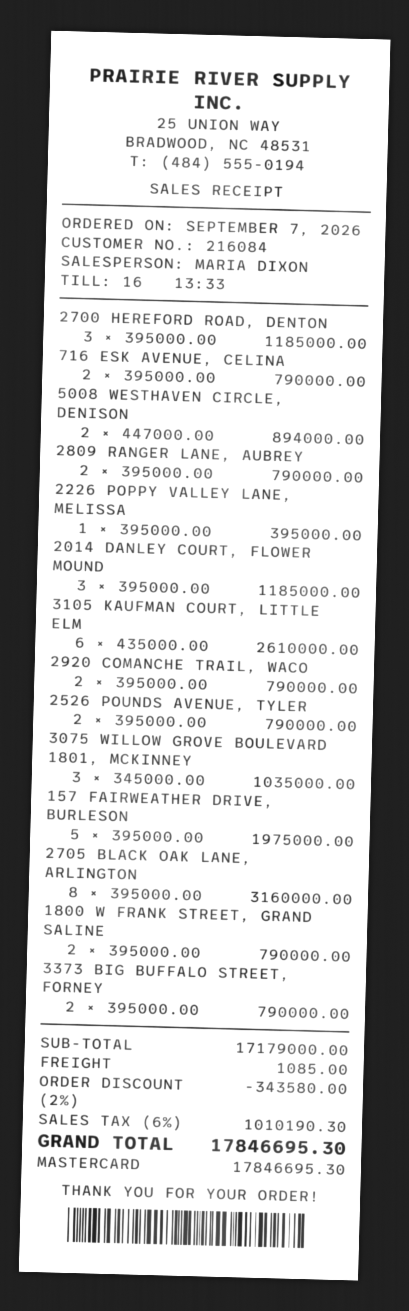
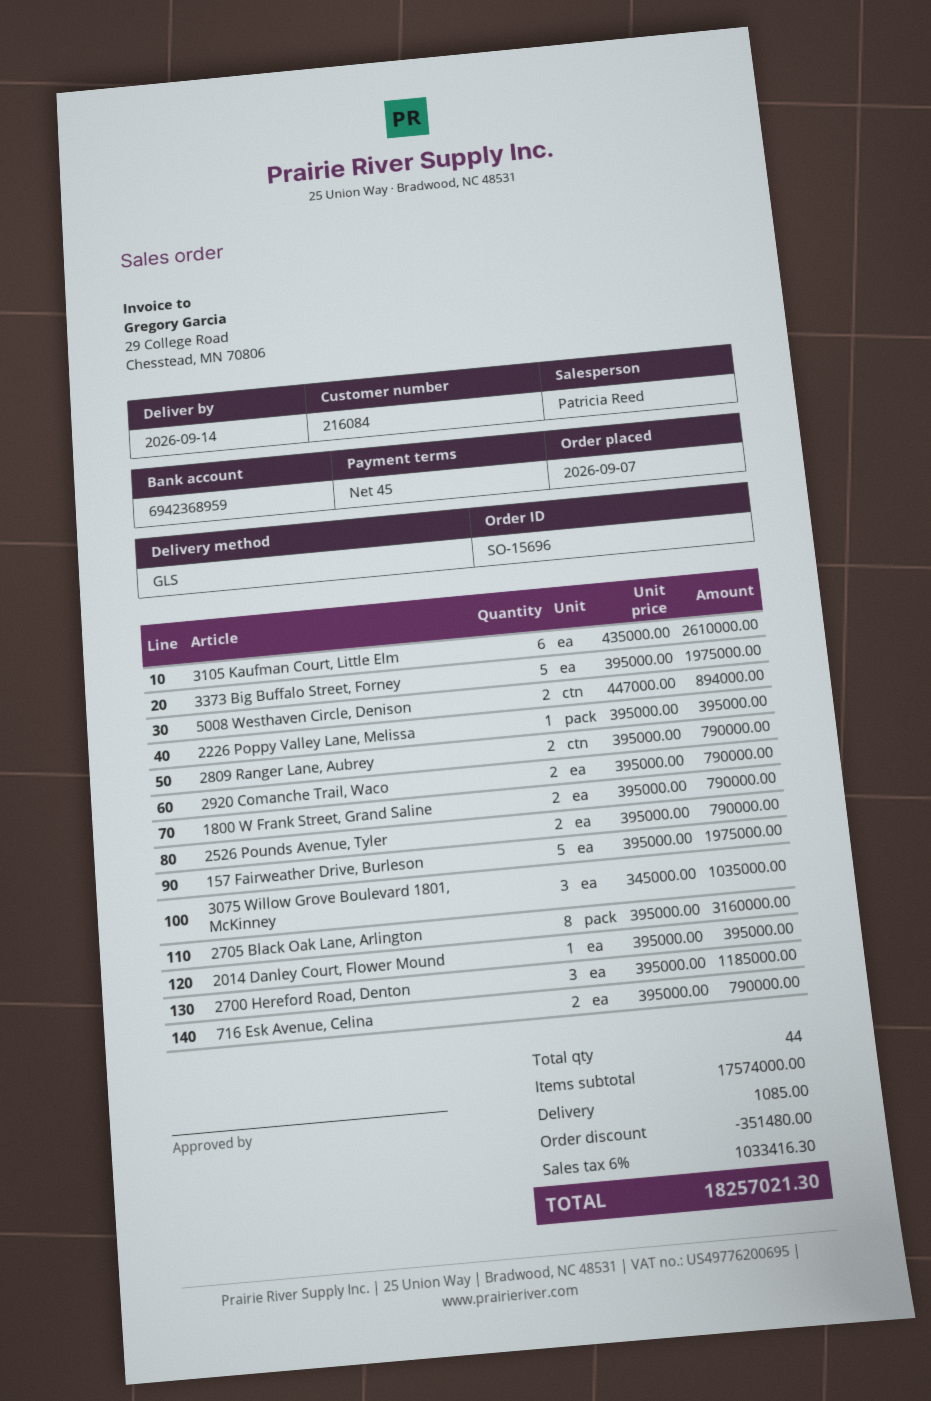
sales rep: MARIA DIXON -> Patricia Reed
2014 DANLEY COURT, FLOWER MOUND: 3 x 395000.00 = 1185000.00 -> 1 x 395000.00 = 395000.00
3373 BIG BUFFALO STREET, FORNEY: 2 x 395000.00 = 790000.00 -> 5 x 395000.00 = 1975000.00
subtotal: 17179000.00 -> 17574000.00
discount: 343580.00 -> 351480.00
tax: 6% = 1010190.30 -> 6% = 1033416.30
total: 17846695.30 -> 18257021.30

